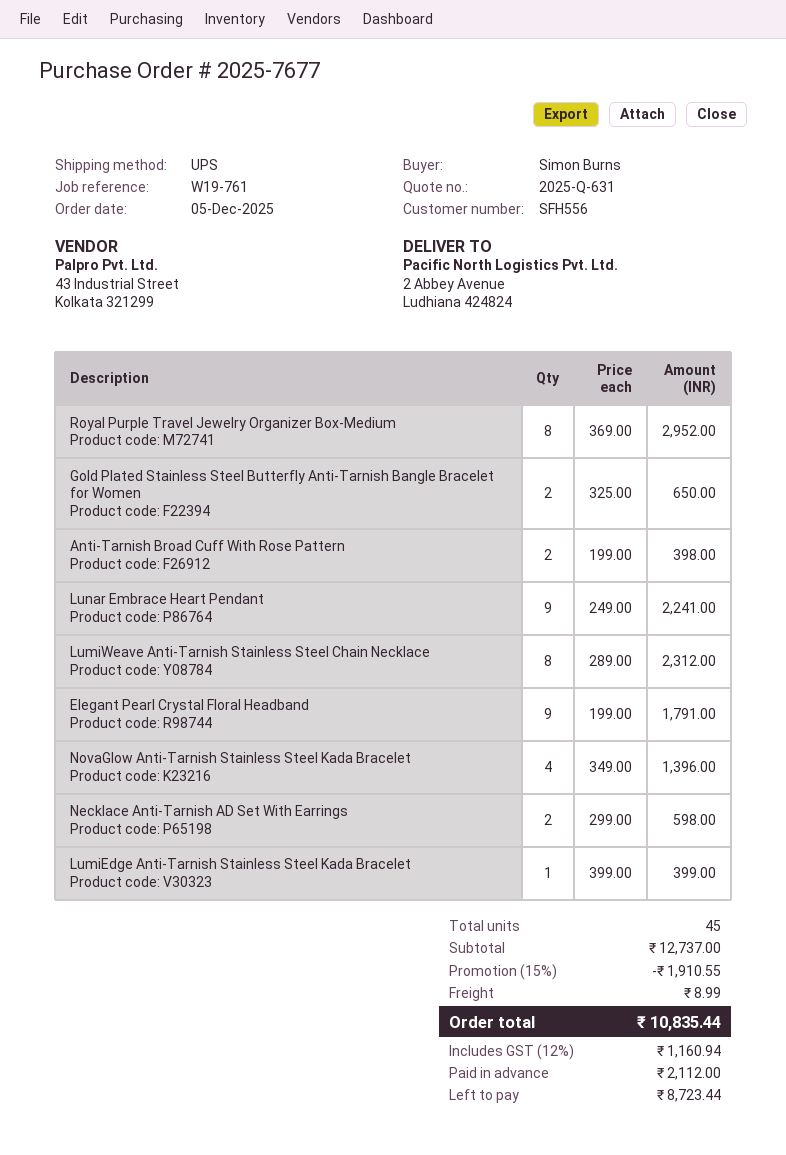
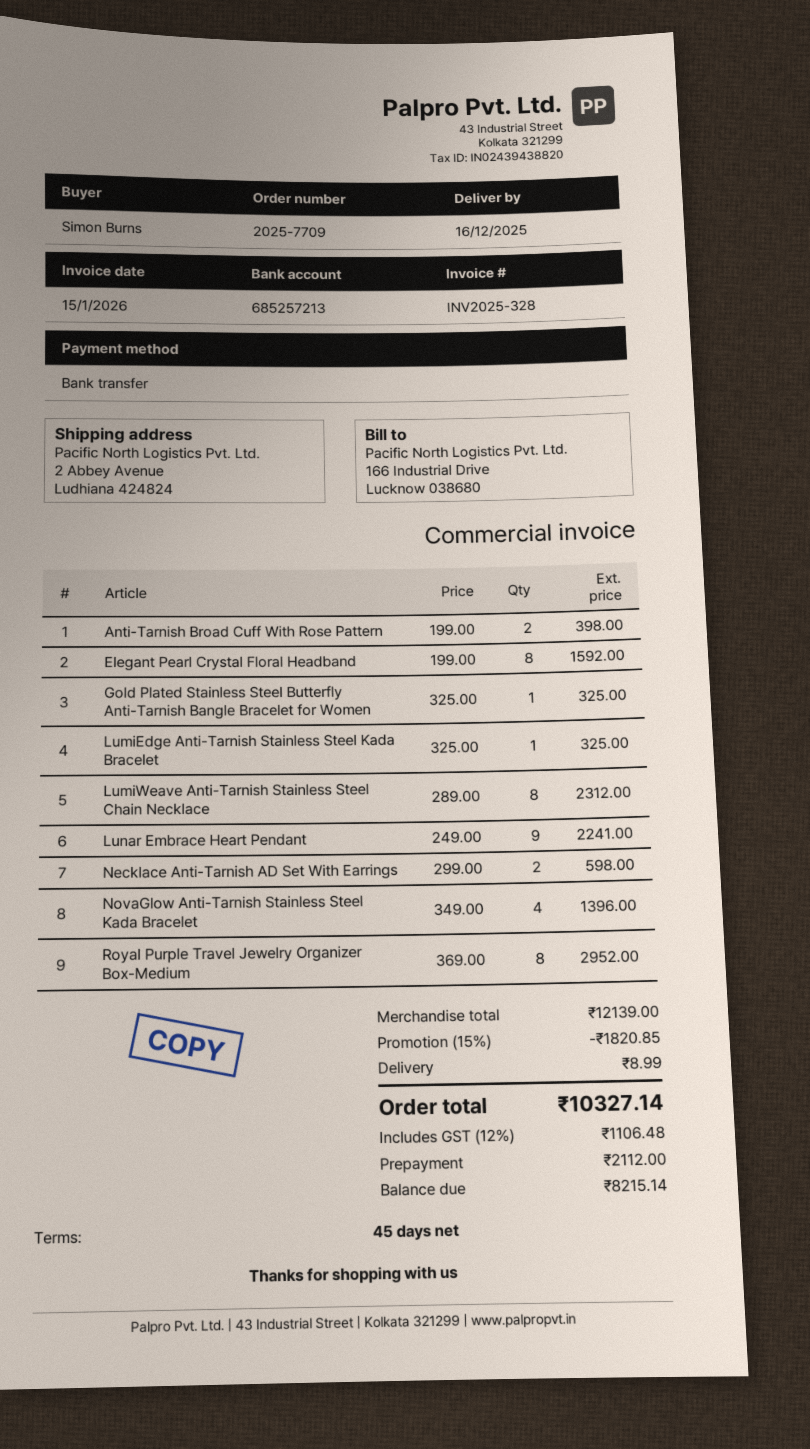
order number: 2025-7677 -> 2025-7709
Gold Plated Stainless Steel Butterfly Anti-Tarnish Bangle Bracelet for Women: 2 x 325.00 = 650.00 -> 1 x 325.00 = 325.00
Elegant Pearl Crystal Floral Headband: 9 x 199.00 = 1791.00 -> 8 x 199.00 = 1592.00
LumiEdge Anti-Tarnish Stainless Steel Kada Bracelet: 1 x 399.00 = 399.00 -> 1 x 325.00 = 325.00
subtotal: 12737.00 -> 12139.00
discount: 15% = 1910.55 -> 15% = 1820.85
tax: 12% = 1160.94 -> 12% = 1106.48
total: 10835.44 -> 10327.14
balance: 8723.44 -> 8215.14

